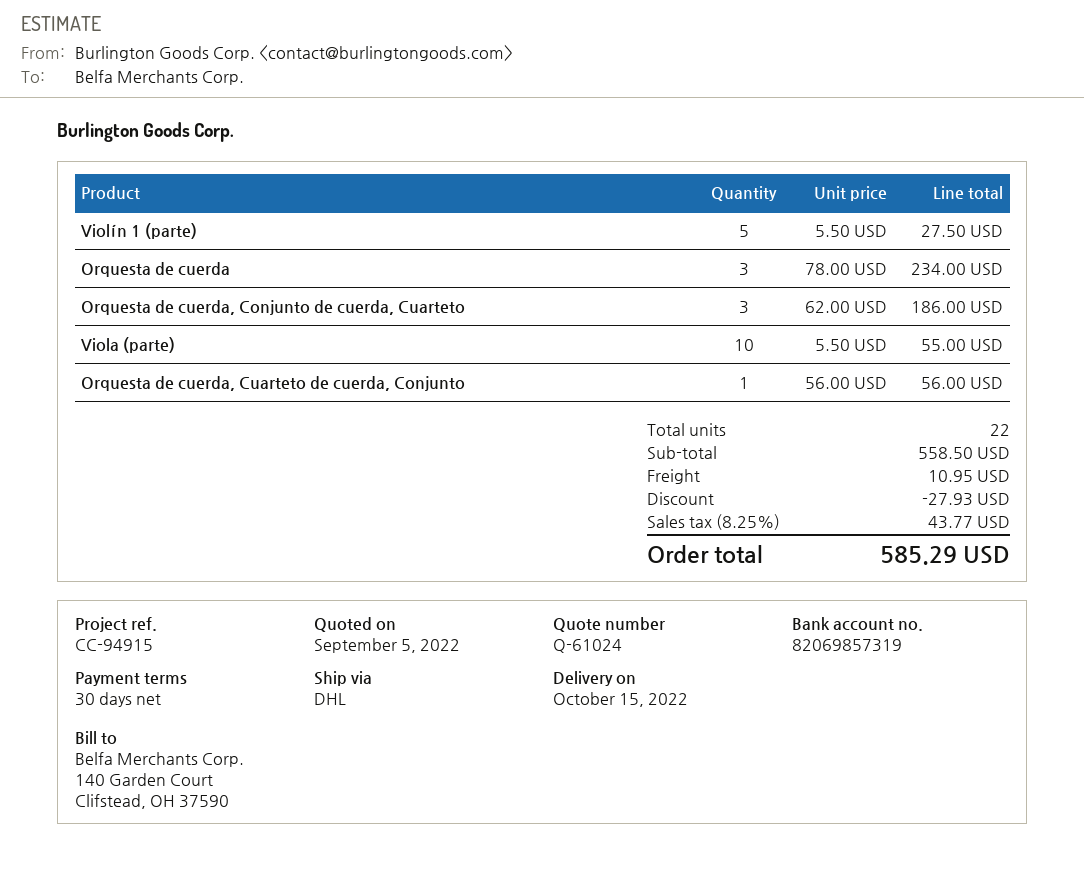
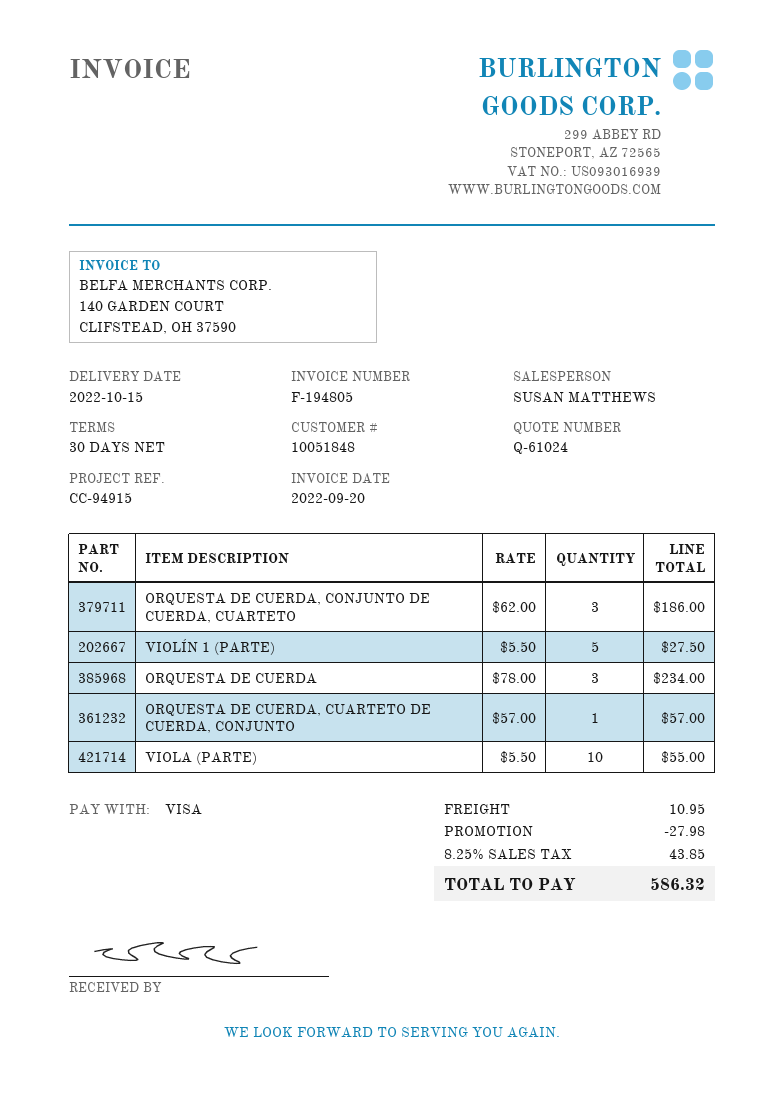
Orquesta de cuerda, Cuarteto de cuerda, Conjunto: 1 x 56.00 = 56.00 -> 1 x 57.00 = 57.00
discount: 27.93 -> 27.98
tax: 8.25% = 43.77 -> 8.25% = 43.85
total: 585.29 -> 586.32

